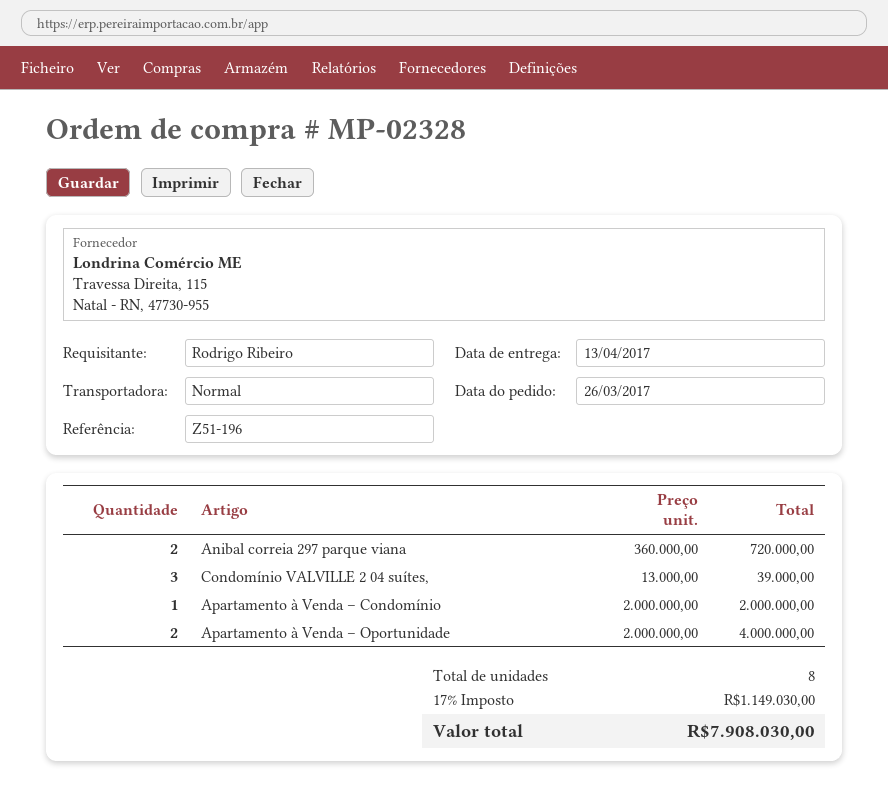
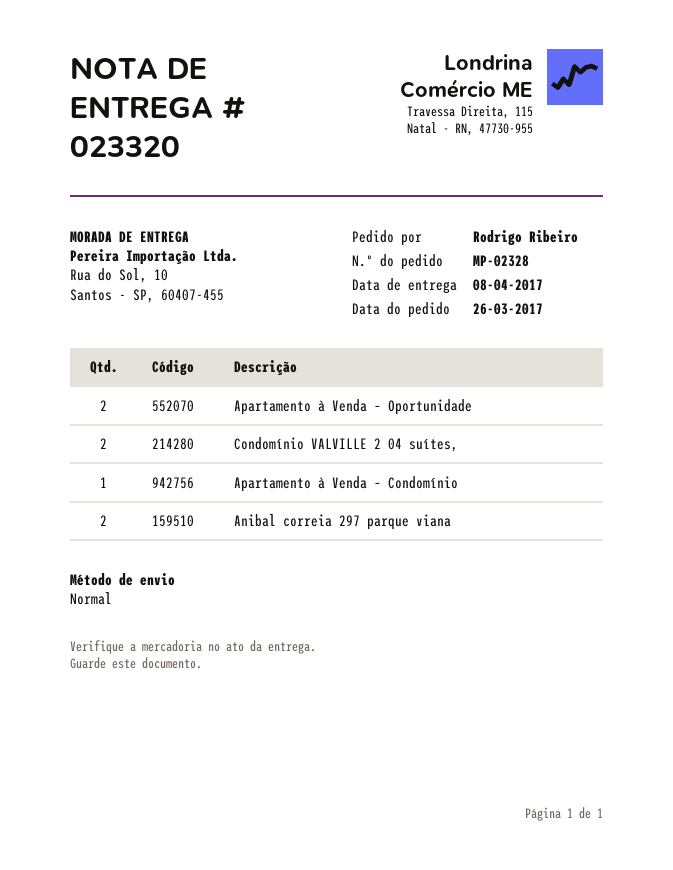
delivery date: 2017-04-13 -> 2017-04-08
Condomínio VALVILLE 2 04 suítes,: 3 -> 2

